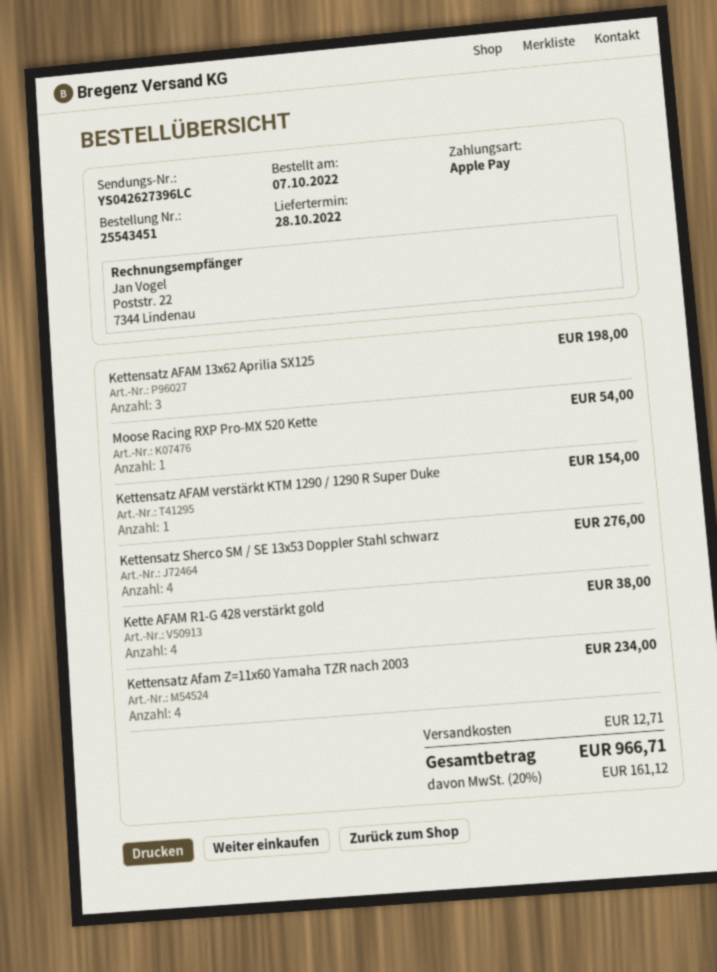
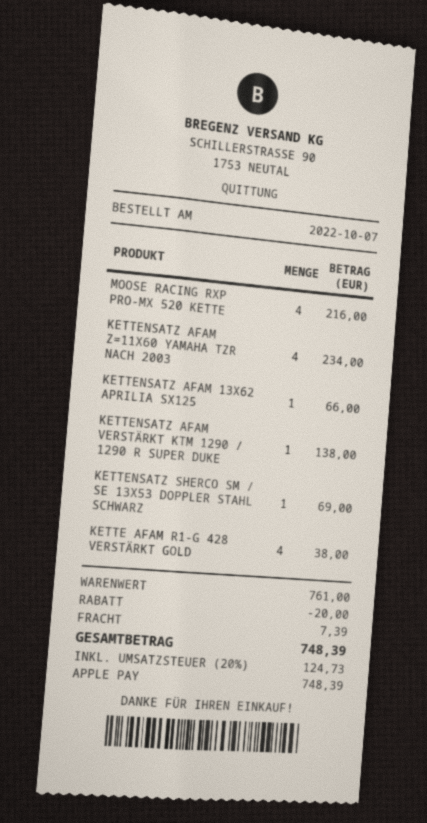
Kettensatz AFAM 13x62 Aprilia SX125: 3 for 198.00 -> 1 for 66.00
Moose Racing RXP Pro-MX 520 Kette: 1 for 54.00 -> 4 for 216.00
Kettensatz AFAM verstärkt KTM 1290 / 1290 R Super Duke: 1 for 154.00 -> 1 for 138.00
Kettensatz Sherco SM / SE 13x53 Doppler Stahl schwarz: 4 for 276.00 -> 1 for 69.00
discount: none -> 20.00
shipping: 12.71 -> 7.39
tax: 20% = 161.12 -> 20% = 124.73
total: 966.71 -> 748.39

